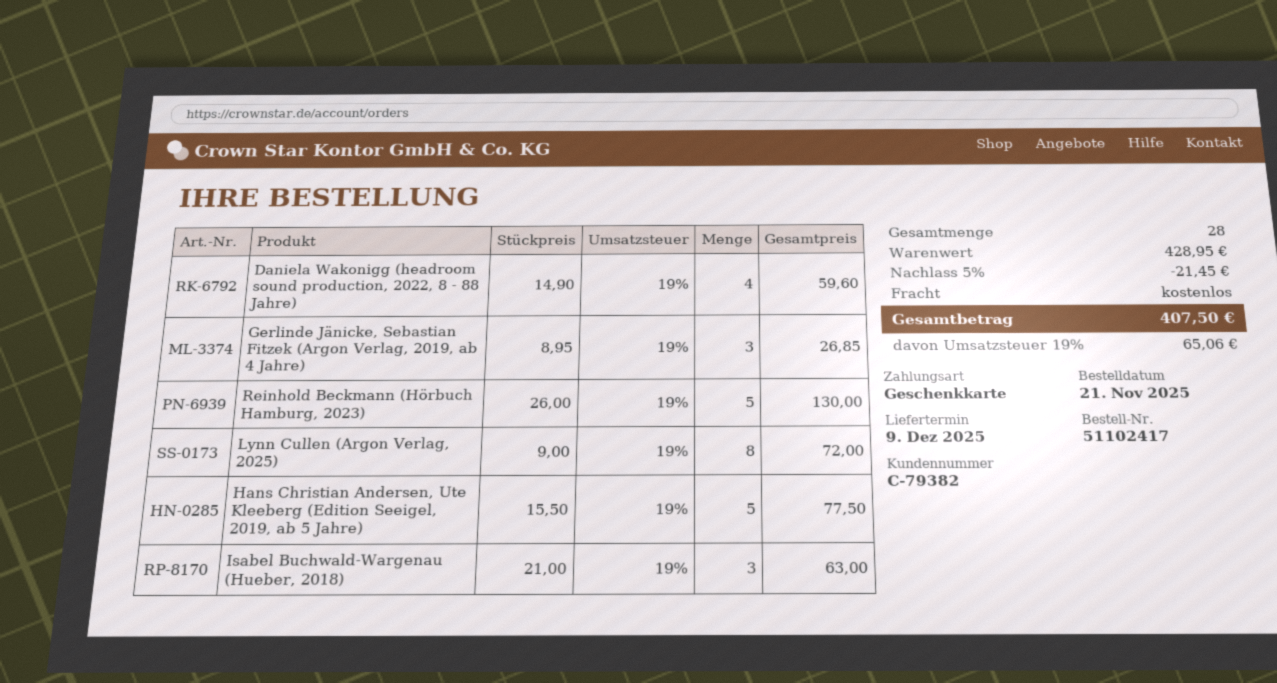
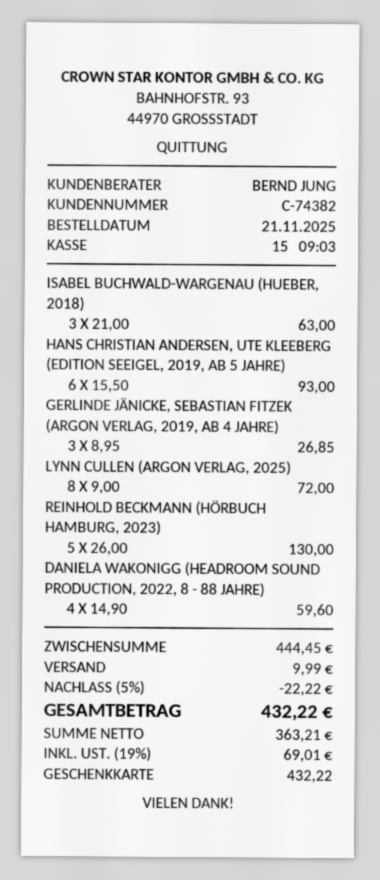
customer number: C-79382 -> C-74382
Hans Christian Andersen, Ute Kleeberg (Edition Seeigel, 2019, ab 5 Jahre): 5 x 15.50 = 77.50 -> 6 x 15.50 = 93.00
subtotal: 428.95 -> 444.45
discount: 5% = 21.45 -> 5% = 22.22
shipping: 0.00 -> 9.99
tax: 19% = 65.06 -> 19% = 69.01
total: 407.50 -> 432.22

